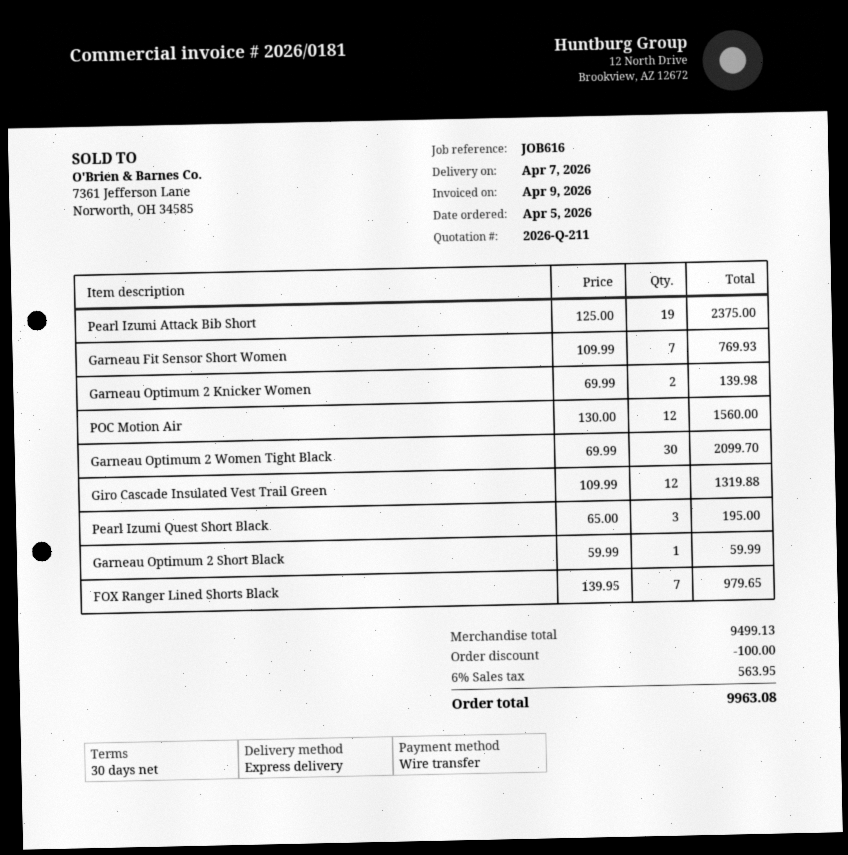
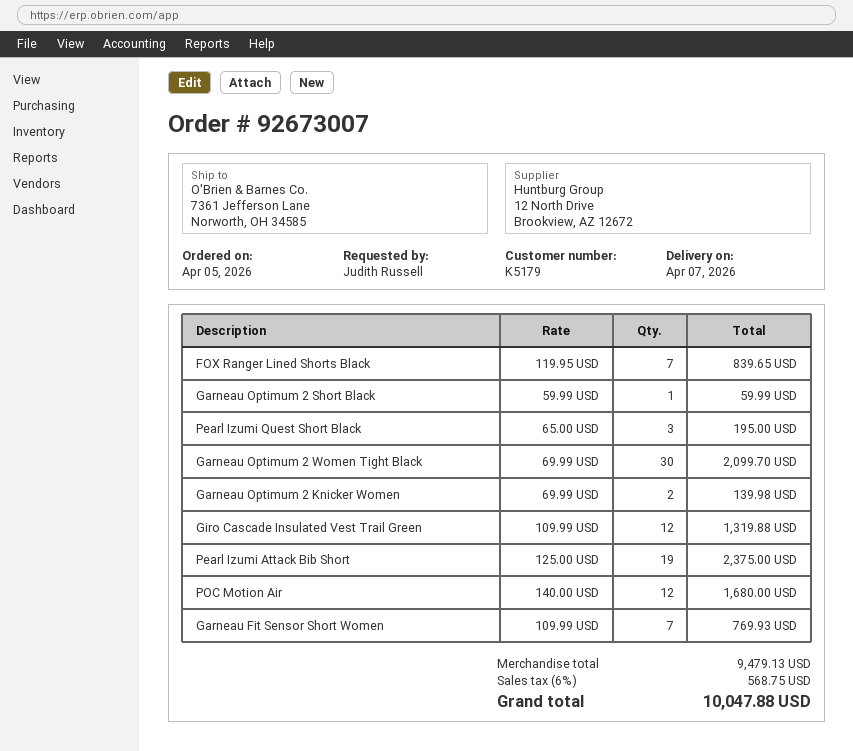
POC Motion Air: 12 x 130.00 = 1560.00 -> 12 x 140.00 = 1680.00
FOX Ranger Lined Shorts Black: 7 x 139.95 = 979.65 -> 7 x 119.95 = 839.65
subtotal: 9499.13 -> 9479.13
discount: 100.00 -> none
tax: 6% = 563.95 -> 6% = 568.75
total: 9963.08 -> 10047.88

